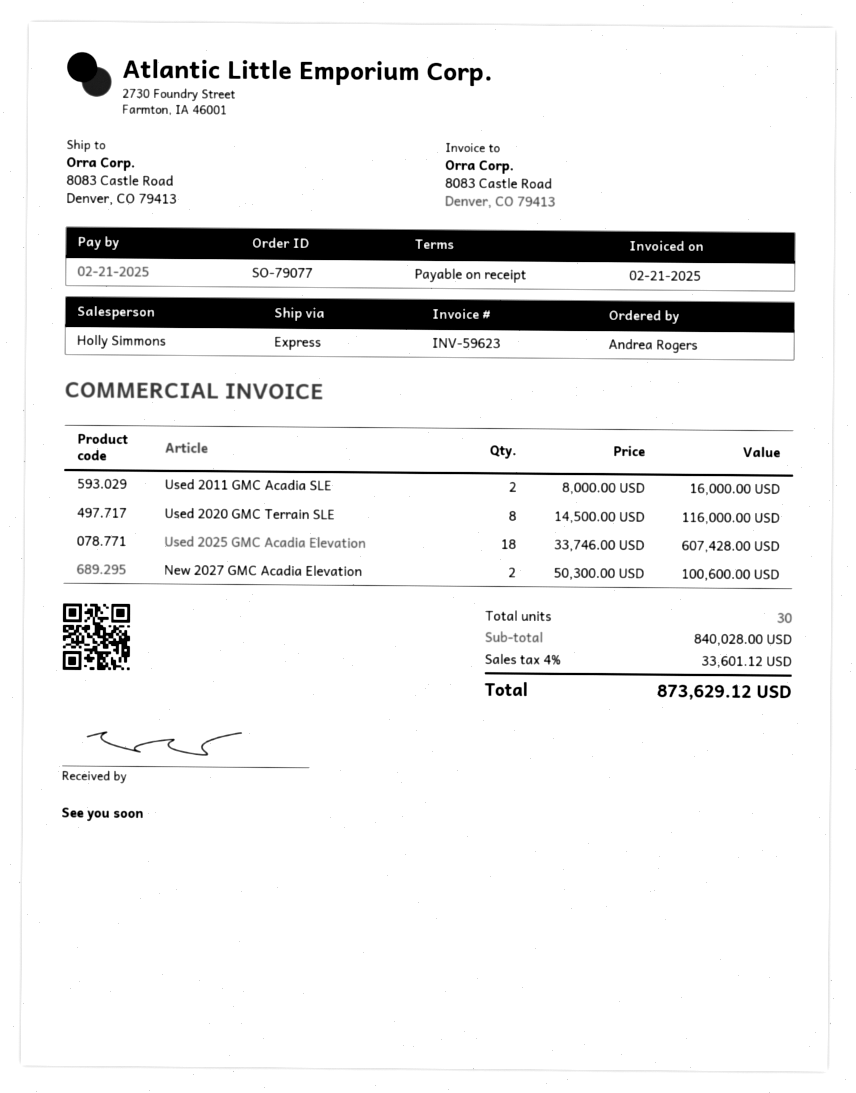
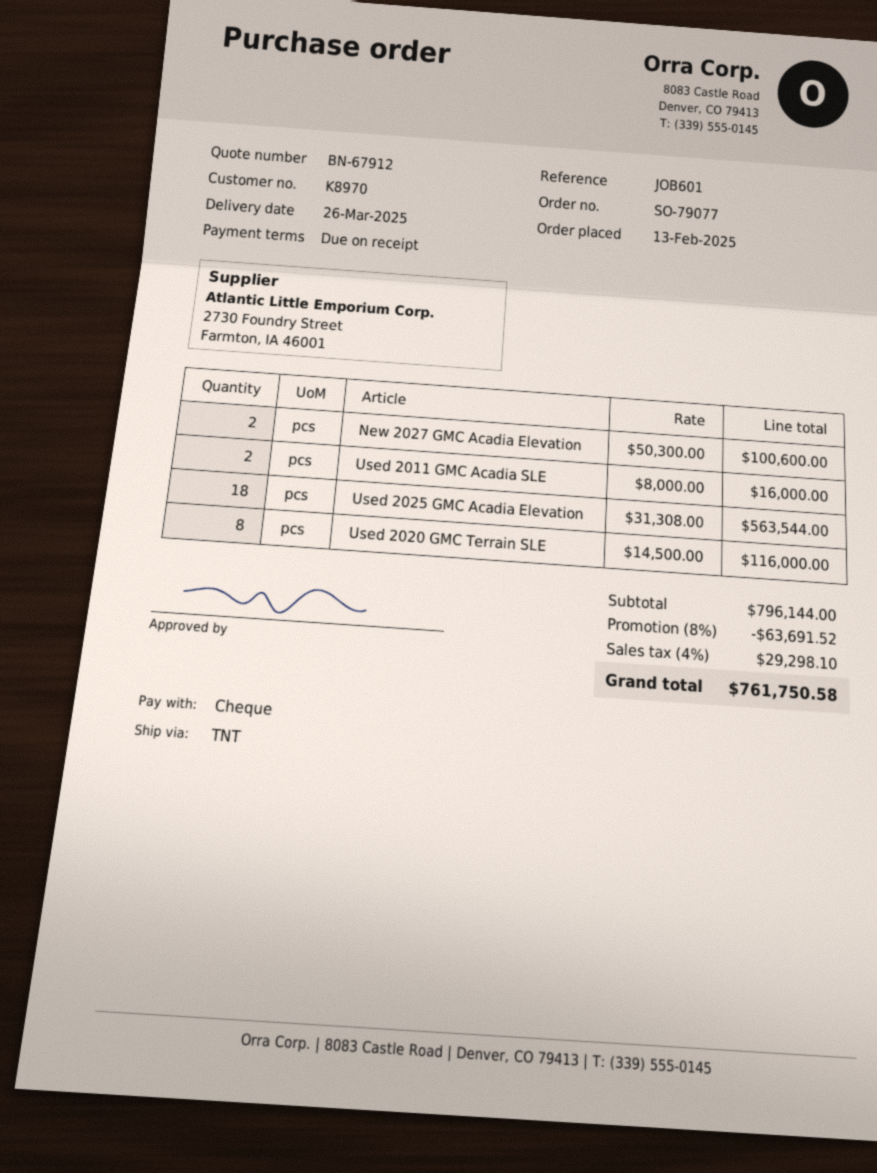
shipping method: express -> TNT
Used 2025 GMC Acadia Elevation: 18 x 33746.00 = 607428.00 -> 18 x 31308.00 = 563544.00
subtotal: 840028.00 -> 796144.00
discount: none -> 8% = 63691.52
tax: 4% = 33601.12 -> 4% = 29298.10
total: 873629.12 -> 761750.58

